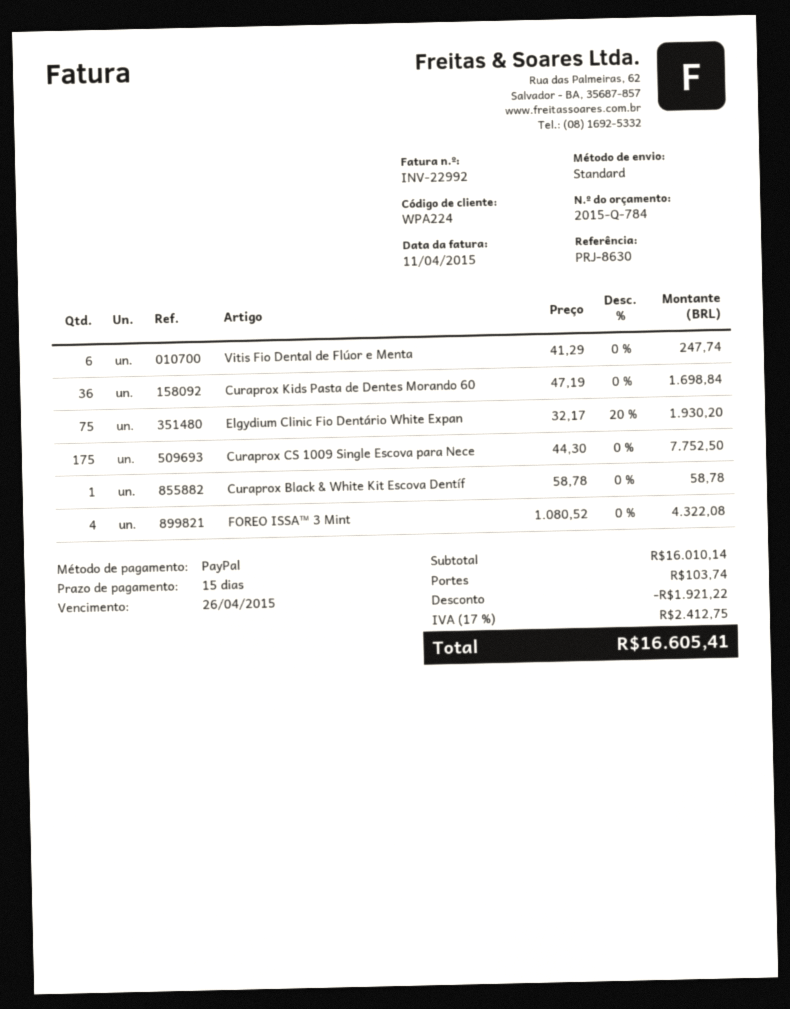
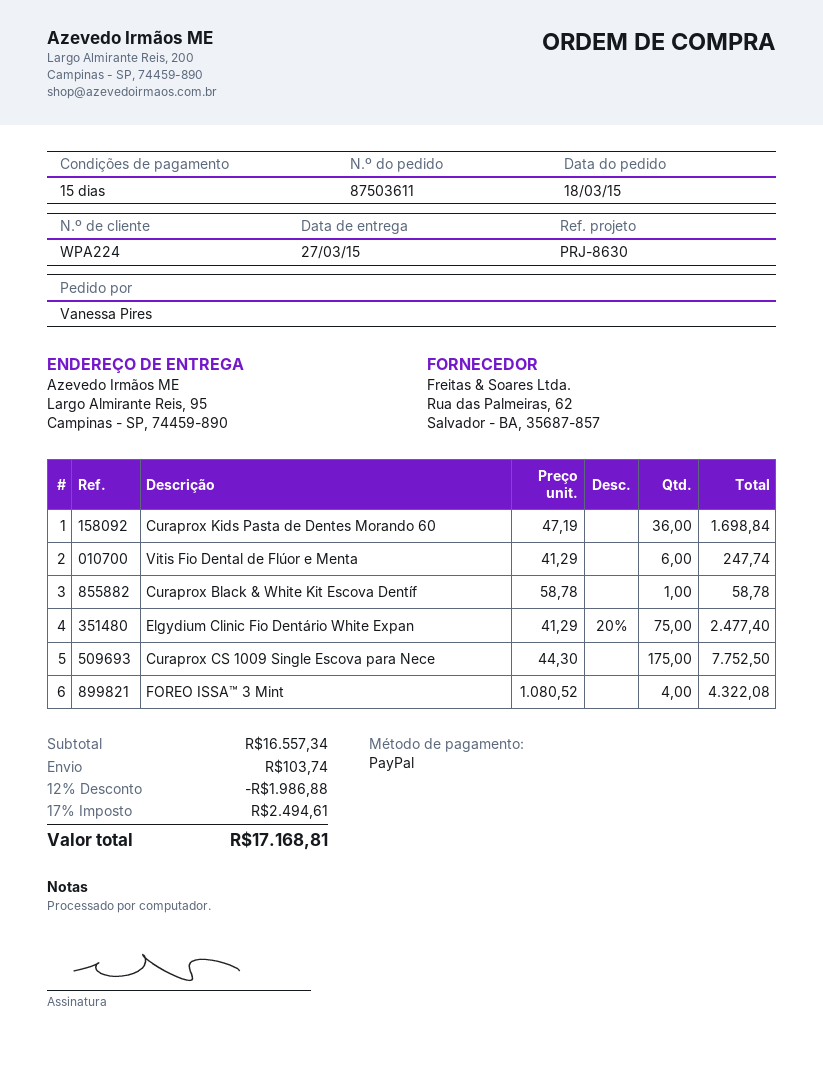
Elgydium Clinic Fio Dentário White Expan: 75 x 32.17 - 20% = 1930.20 -> 75 x 41.29 - 20% = 2477.40
subtotal: 16010.14 -> 16557.34
discount: 1921.22 -> 1986.88
tax: 17% = 2412.75 -> 17% = 2494.61
total: 16605.41 -> 17168.81

